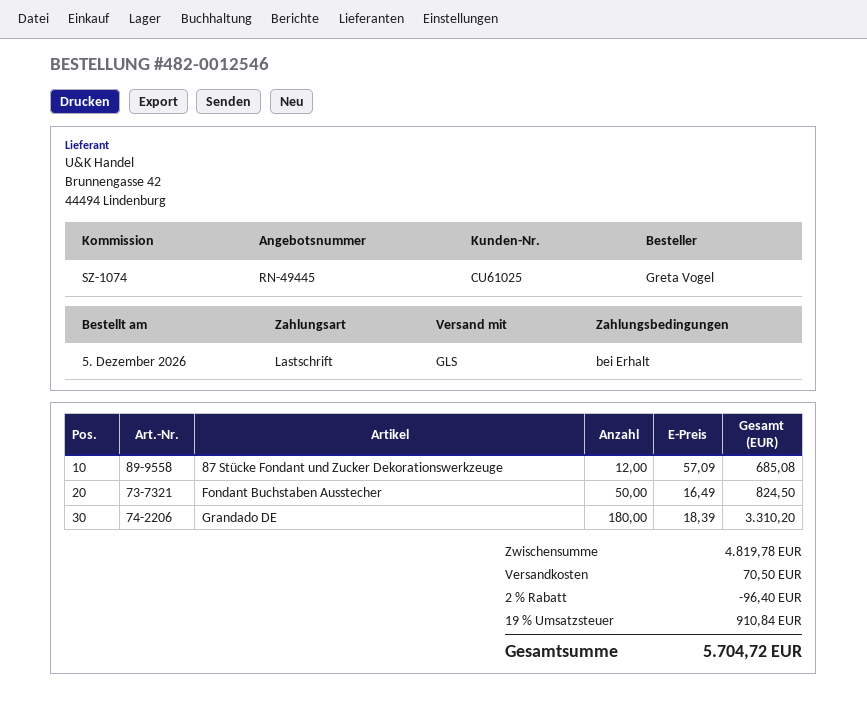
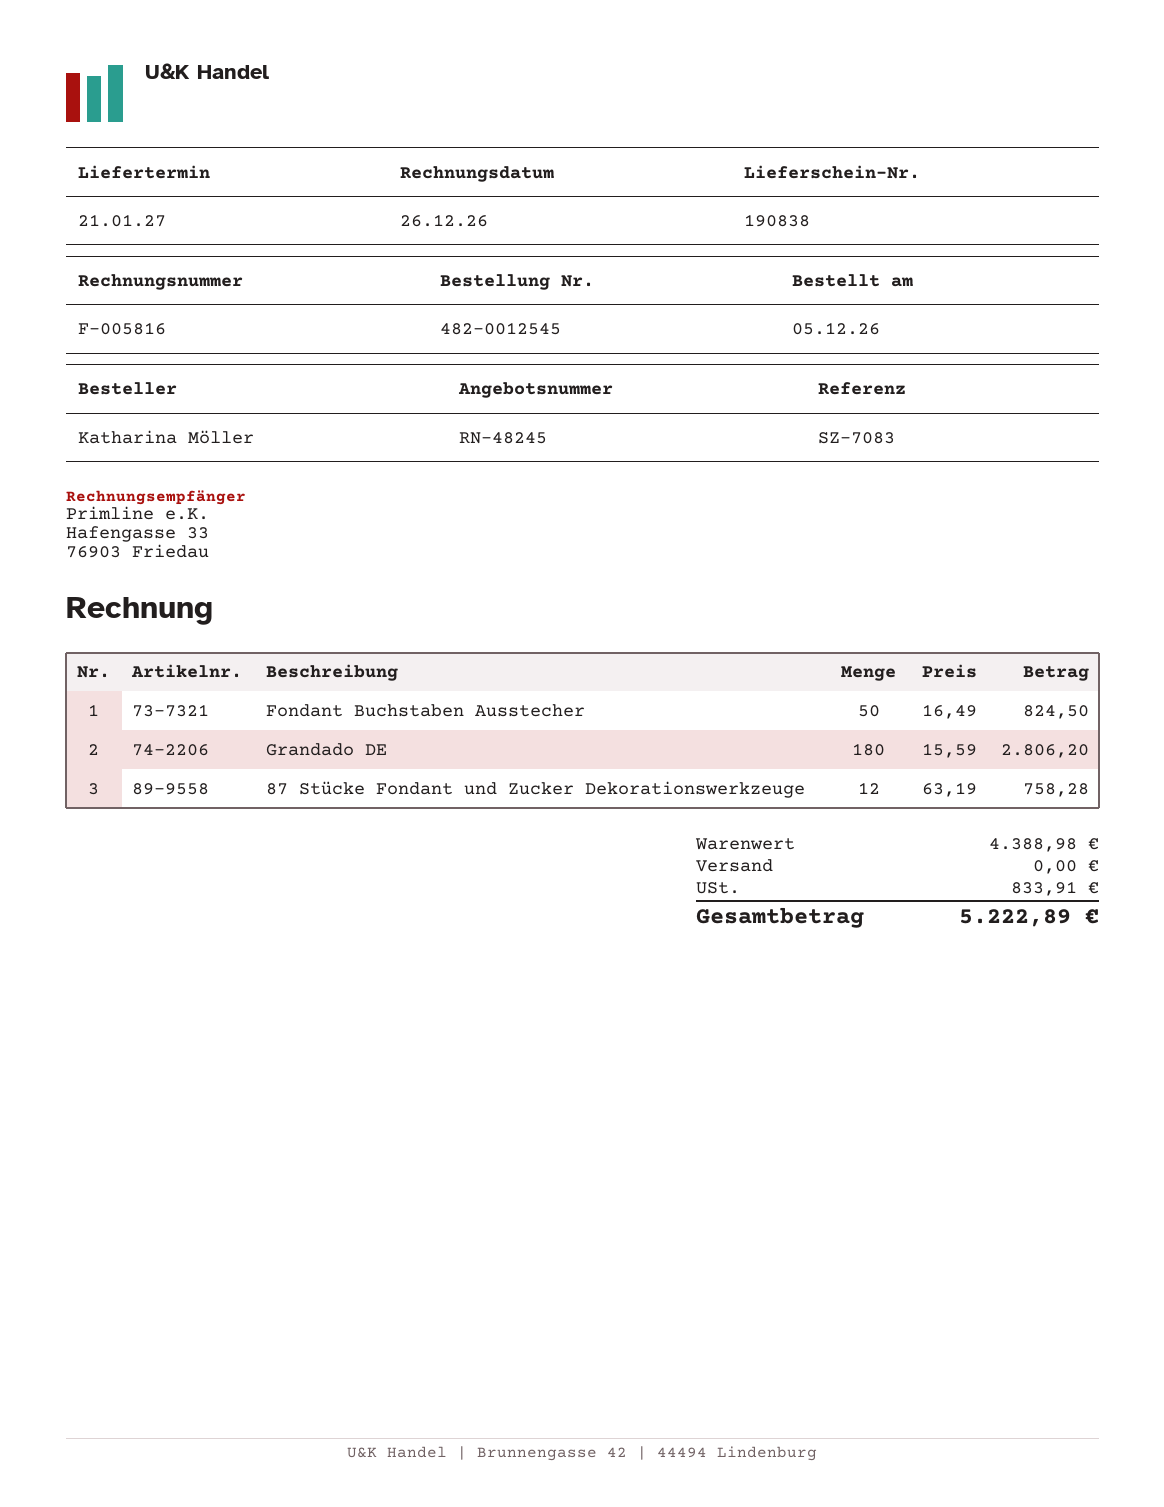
quote number: RN-49445 -> RN-48245
order number: 482-0012546 -> 482-0012545
reference: SZ-1074 -> SZ-7083
ordered by: Greta Vogel -> Katharina Möller
87 Stücke Fondant und Zucker Dekorationswerkzeuge: 12 x 57.09 = 685.08 -> 12 x 63.19 = 758.28
Grandado DE: 180 x 18.39 = 3310.20 -> 180 x 15.59 = 2806.20
subtotal: 4819.78 -> 4388.98
discount: 2% = 96.40 -> none
shipping: 70.50 -> 0.00
tax: 910.84 -> 833.91
total: 5704.72 -> 5222.89

